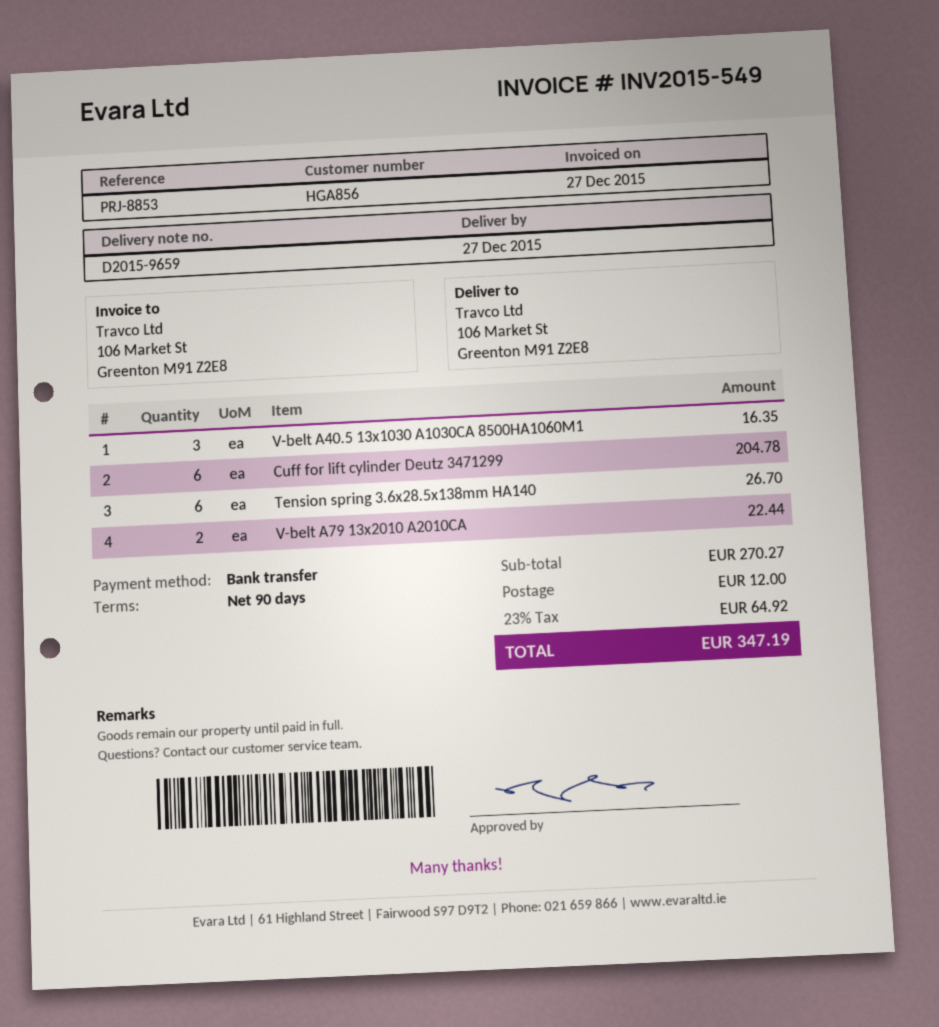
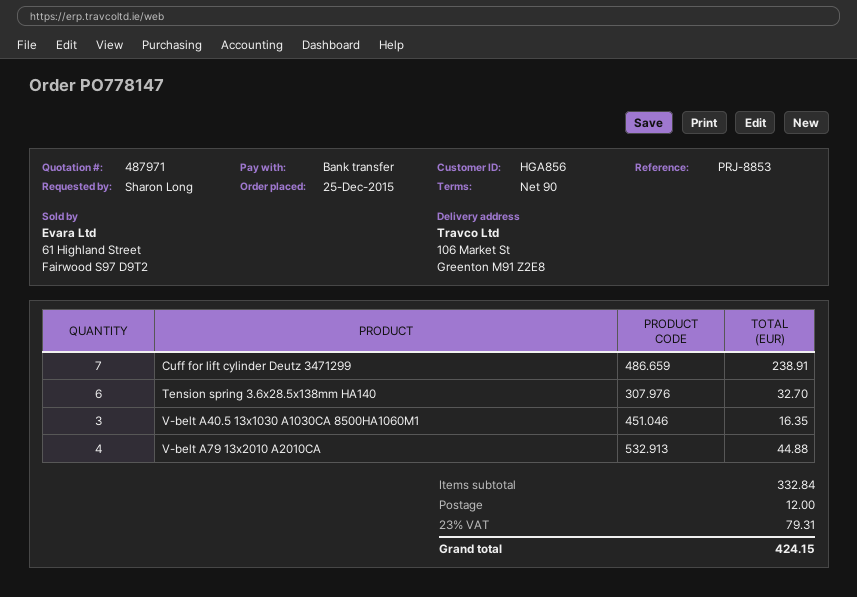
Cuff for lift cylinder Deutz 3471299: 6 for 204.78 -> 7 for 238.91
Tension spring 3.6x28.5x138mm HA140: 6 for 26.70 -> 6 for 32.70
V-belt A79 13x2010 A2010CA: 2 for 22.44 -> 4 for 44.88
subtotal: 270.27 -> 332.84
tax: 23% = 64.92 -> 23% = 79.31
total: 347.19 -> 424.15

